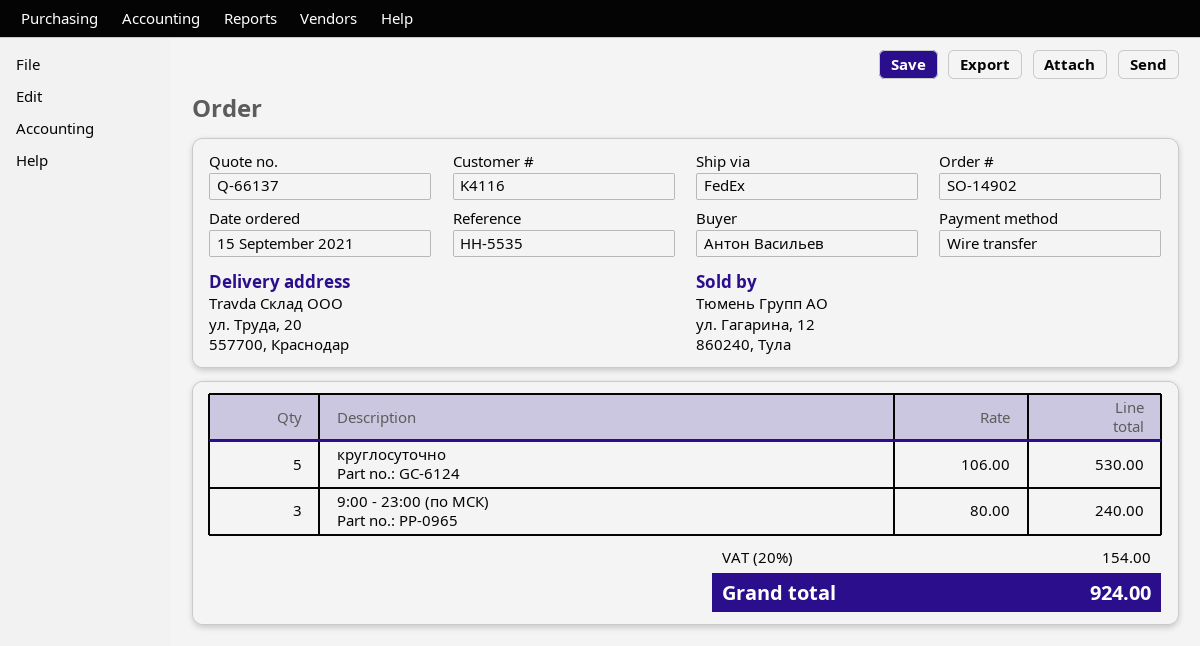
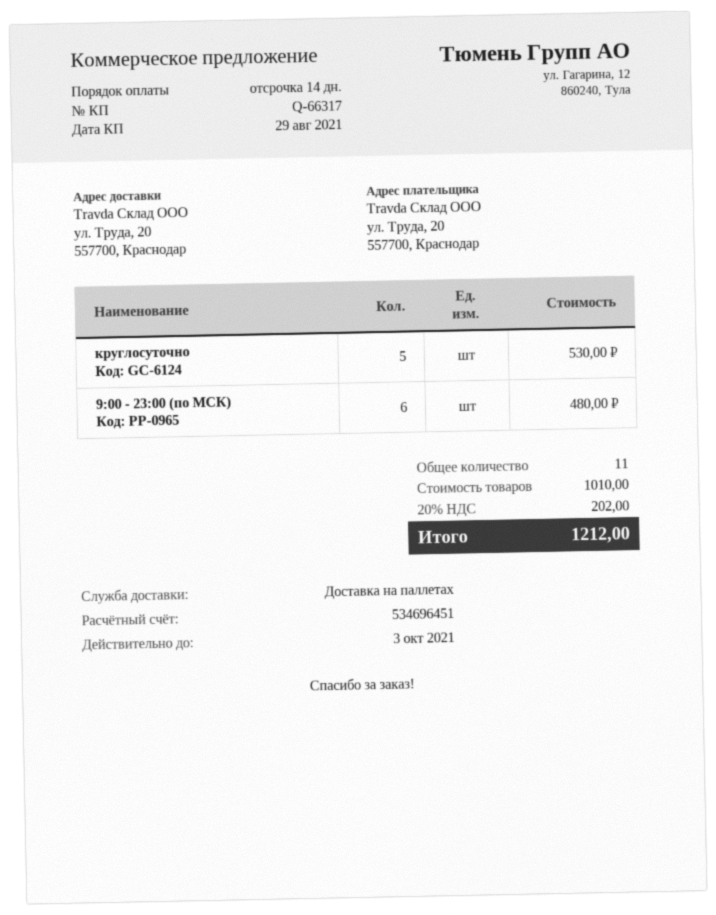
quote number: Q-66137 -> Q-66317
shipping method: FedEx -> pallet freight
9:00 - 23:00 (по МСК): 3 for 240.00 -> 6 for 480.00
tax: 20% = 154.00 -> 20% = 202.00
total: 924.00 -> 1212.00

